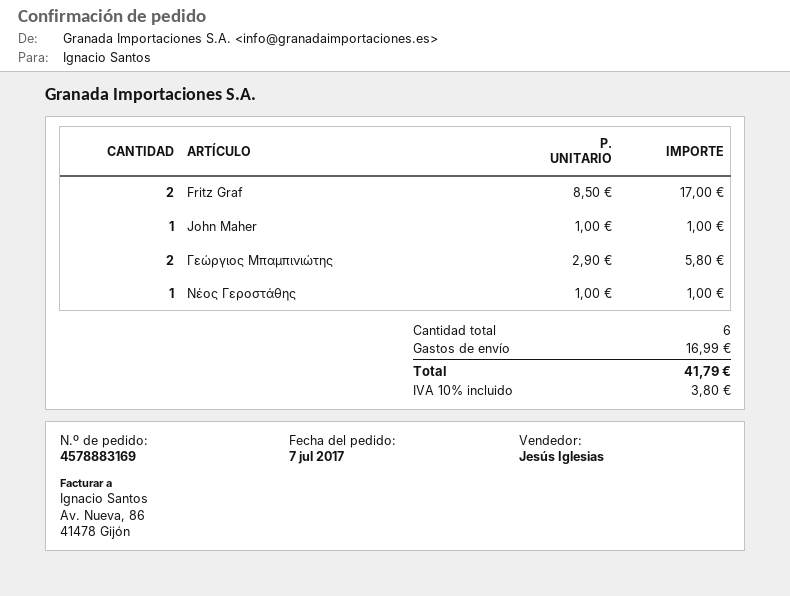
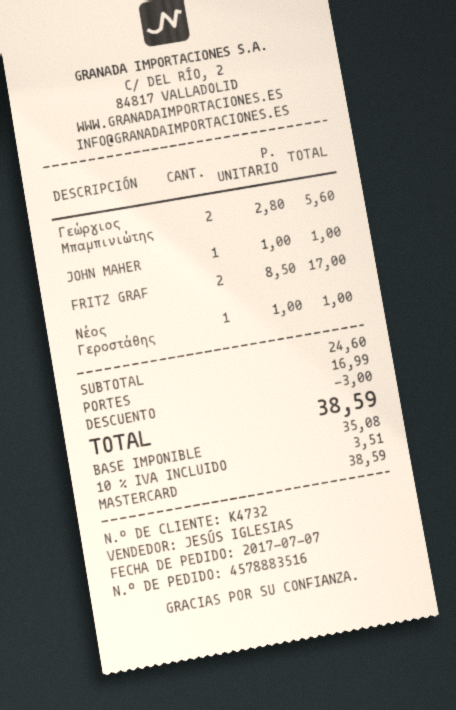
order number: 4578883169 -> 4578883516
Γεώργιος Μπαμπινιώτης: 2 x 2.90 = 5.80 -> 2 x 2.80 = 5.60
discount: none -> 3.00
tax: 10% = 3.80 -> 10% = 3.51
total: 41.79 -> 38.59

